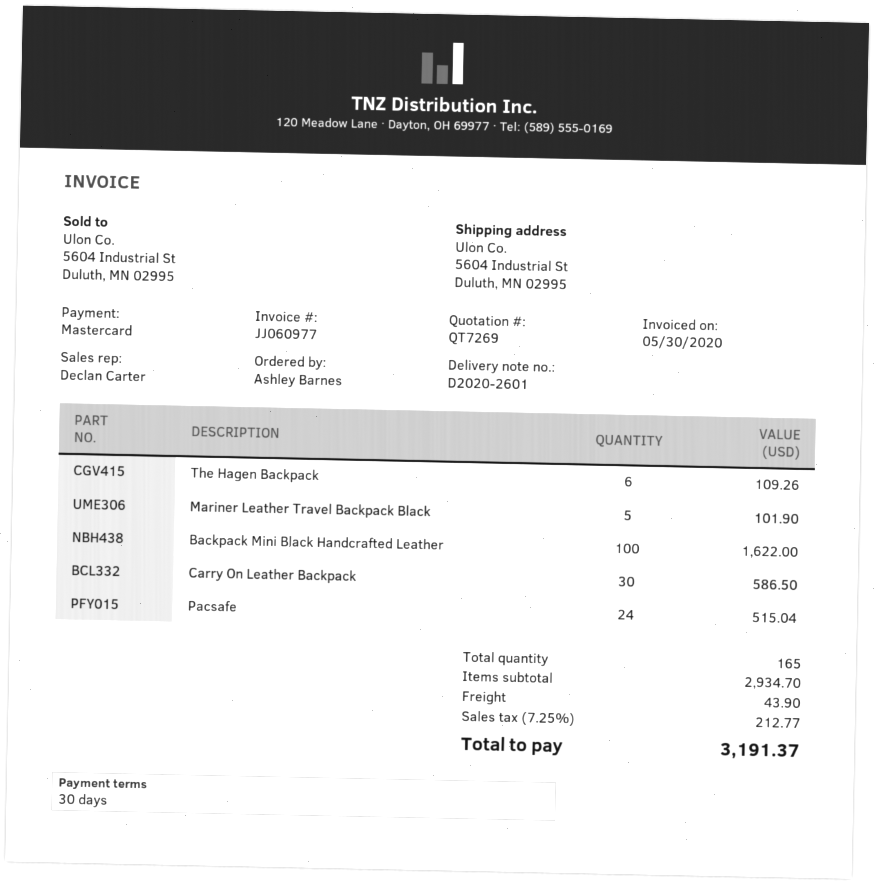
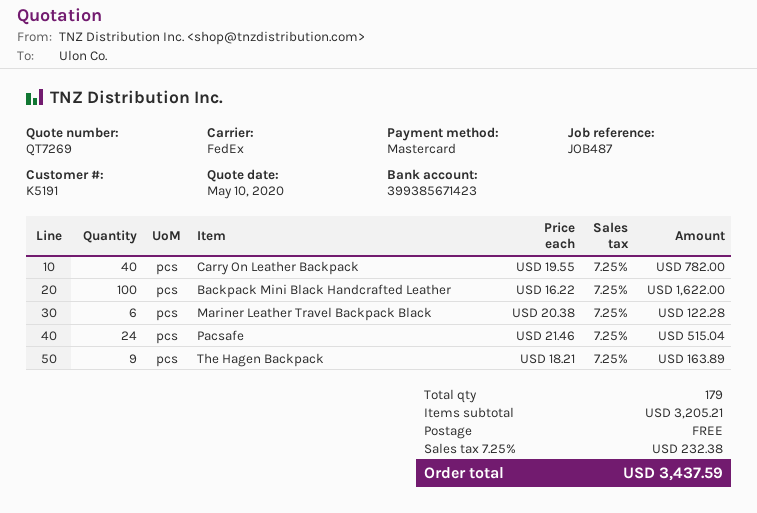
The Hagen Backpack: 6 for 109.26 -> 9 for 163.89
Mariner Leather Travel Backpack Black: 5 for 101.90 -> 6 for 122.28
Carry On Leather Backpack: 30 for 586.50 -> 40 for 782.00
total quantity: 165 -> 179
subtotal: 2934.70 -> 3205.21
shipping: 43.90 -> 0.00
tax: 7.25% = 212.77 -> 7.25% = 232.38
total: 3191.37 -> 3437.59

